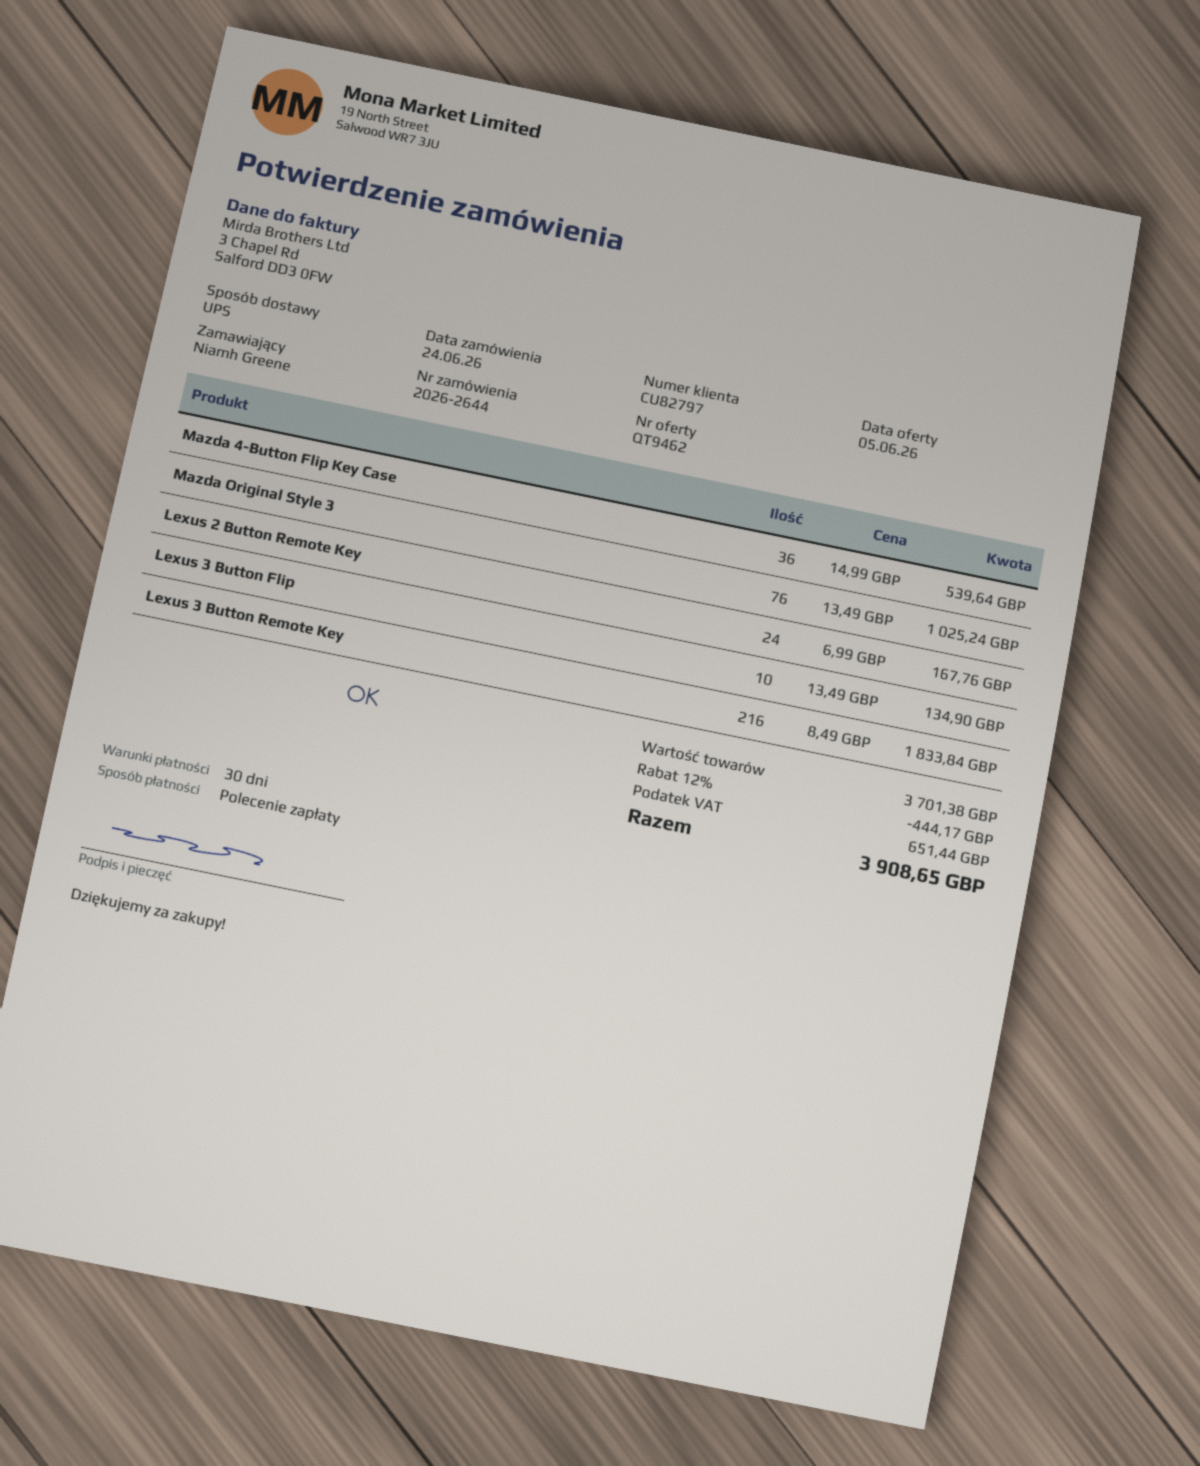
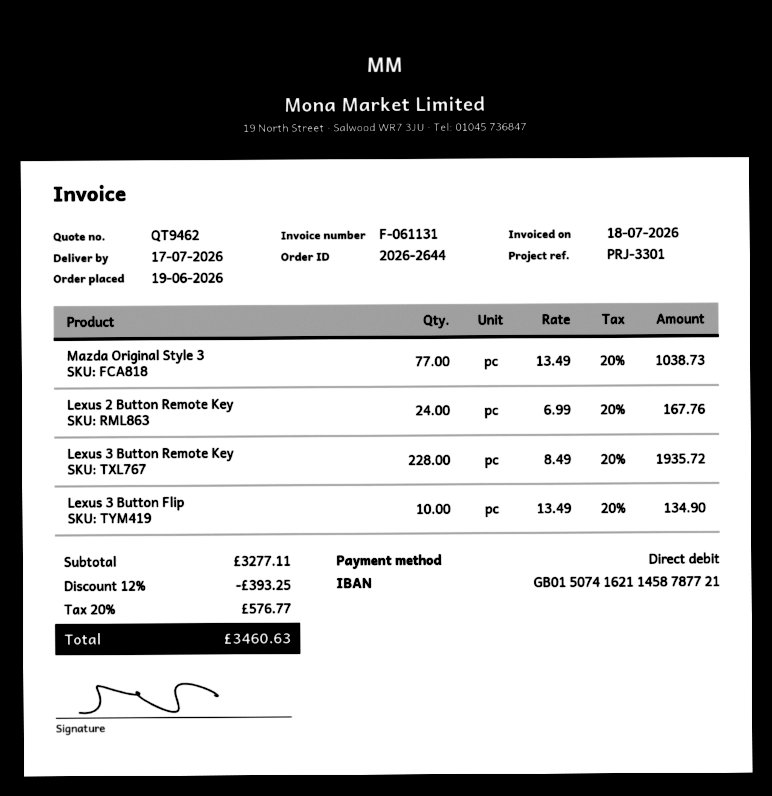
order date: 2026-06-24 -> 2026-06-19
Mazda 4-Button Flip Key Case: 36 x 14.99 = 539.64 -> none
Mazda Original Style 3: 76 x 13.49 = 1025.24 -> 77 x 13.49 = 1038.73
Lexus 3 Button Remote Key: 216 x 8.49 = 1833.84 -> 228 x 8.49 = 1935.72
subtotal: 3701.38 -> 3277.11
discount: 12% = 444.17 -> 12% = 393.25
tax: 651.44 -> 576.77
total: 3908.65 -> 3460.63

